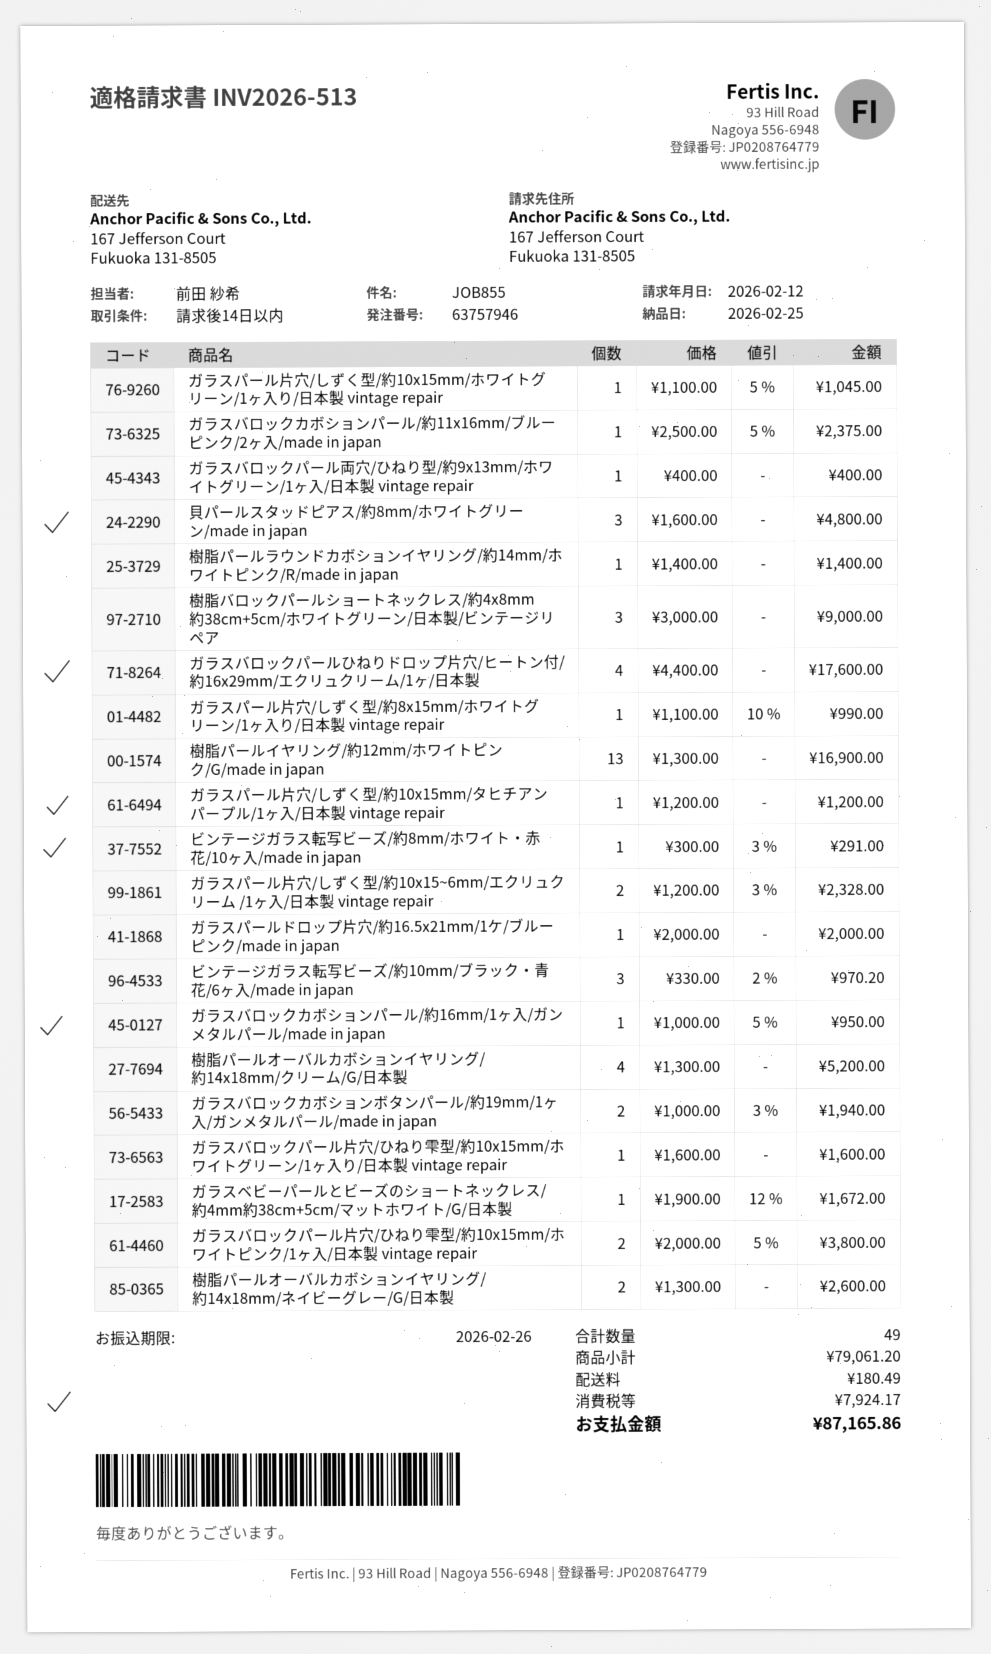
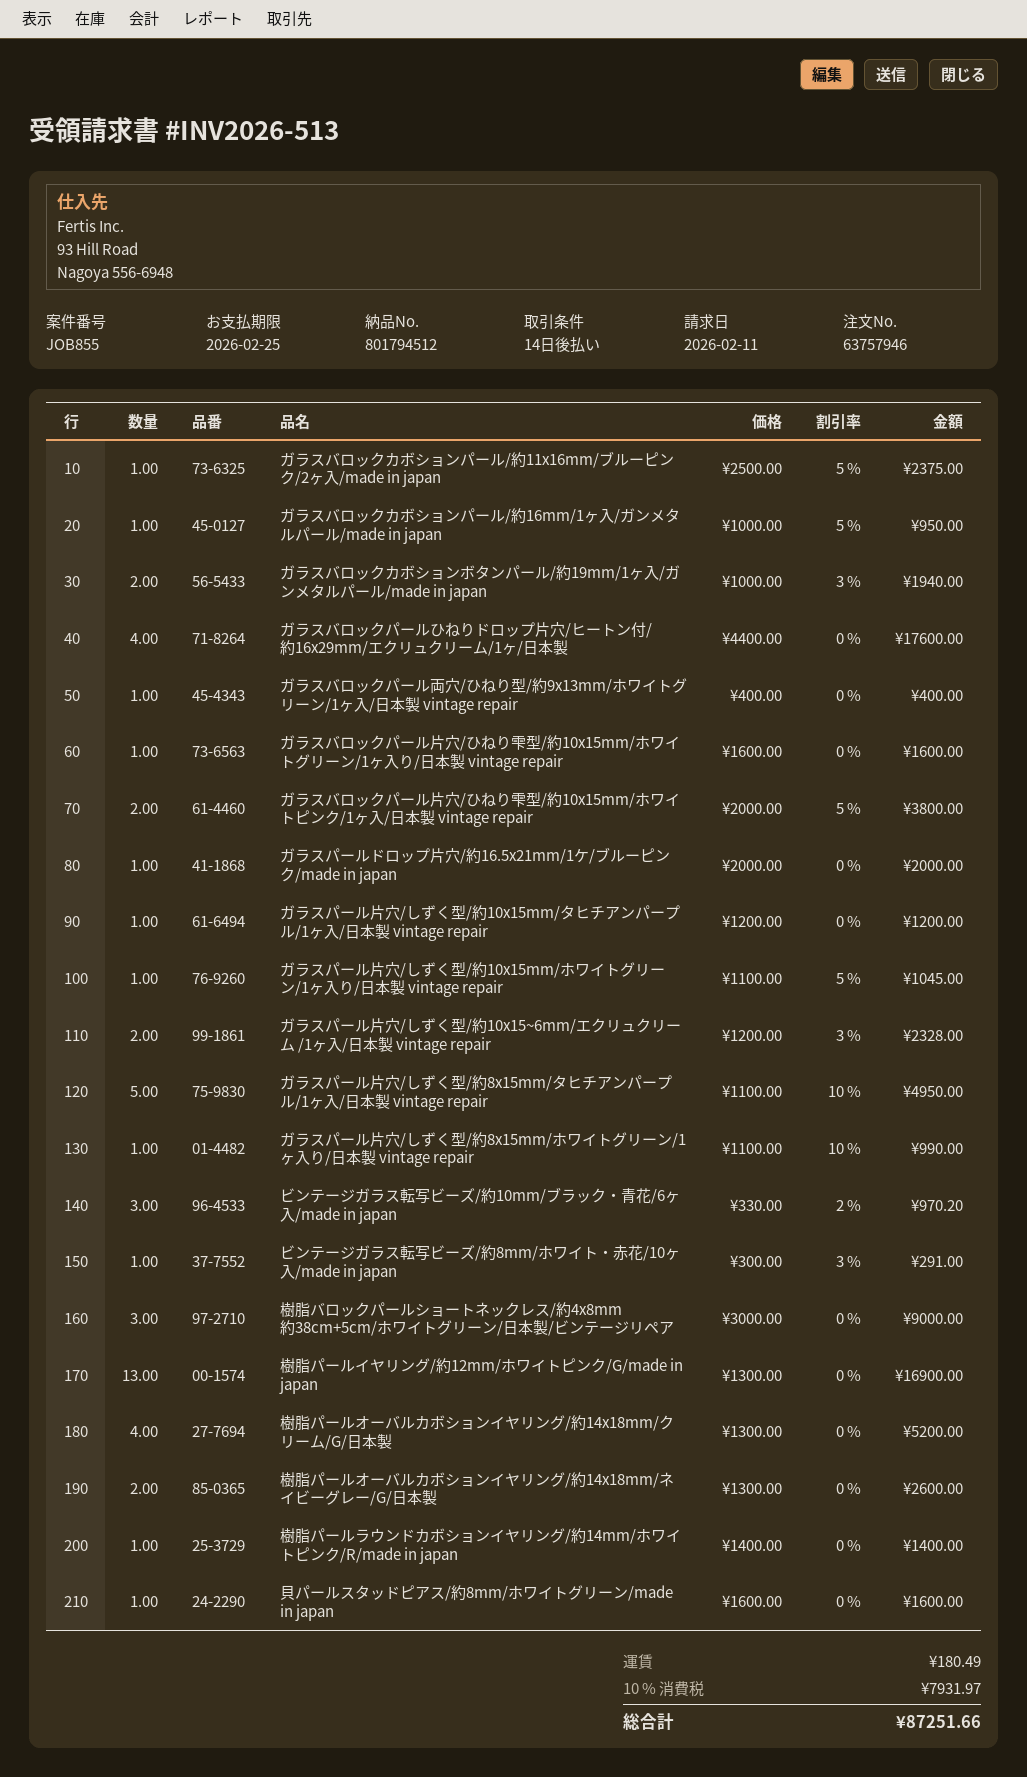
invoice date: 2026-02-12 -> 2026-02-11
due date: 2026-02-26 -> 2026-02-25
貝パールスタッドピアス/約8mm/ホワイトグリーン/made in japan: 3 x 1600.00 = 4800.00 -> 1 x 1600.00 = 1600.00
ガラスベビーパールとビーズのショートネックレス/約4mm約38cm+5cm/マットホワイト/G/日本製: 1 x 1900.00 - 12% = 1672.00 -> none
ガラスパール片穴/しずく型/約8x15mm/タヒチアンパープル/1ヶ入/日本製 vintage repair: none -> 5 x 1100.00 - 10% = 4950.00
tax: 7924.17 -> 7931.97
total: 87165.86 -> 87251.66

